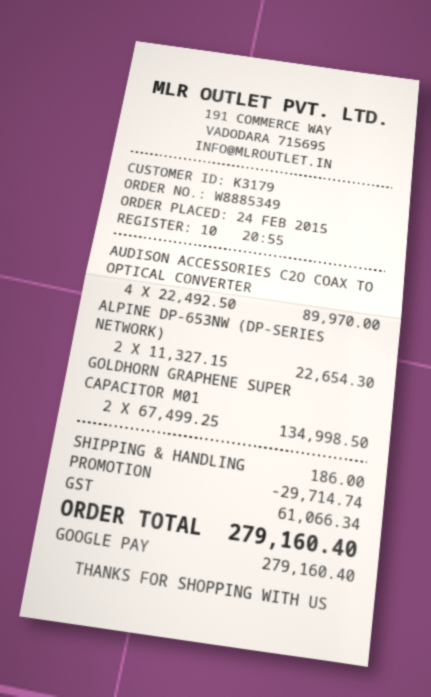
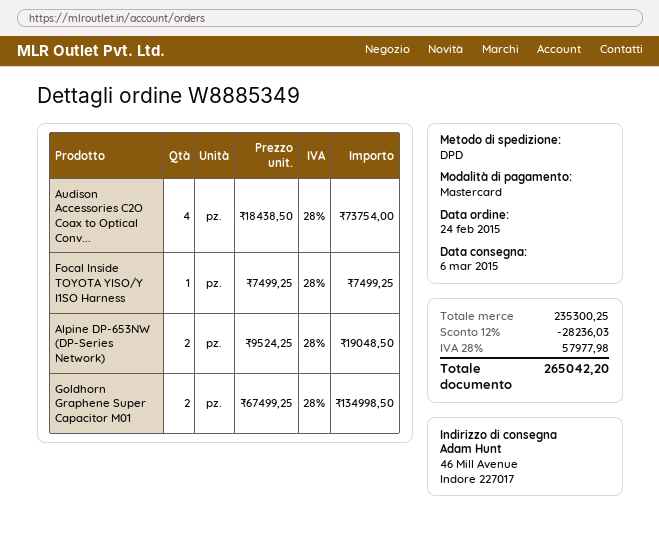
payment method: Google Pay -> Mastercard
AUDISON ACCESSORIES C2O COAX TO OPTICAL CONVERTER: 4 x 22492.50 = 89970.00 -> 4 x 18438.50 = 73754.00
ALPINE DP-653NW (DP-SERIES NETWORK): 2 x 11327.15 = 22654.30 -> 2 x 9524.25 = 19048.50
Focal Inside TOYOTA YISO/Y I1SO Harness: none -> 1 x 7499.25 = 7499.25
discount: 29714.74 -> 28236.03
shipping: 186.00 -> none
tax: 61066.34 -> 57977.98
total: 279160.40 -> 265042.20

